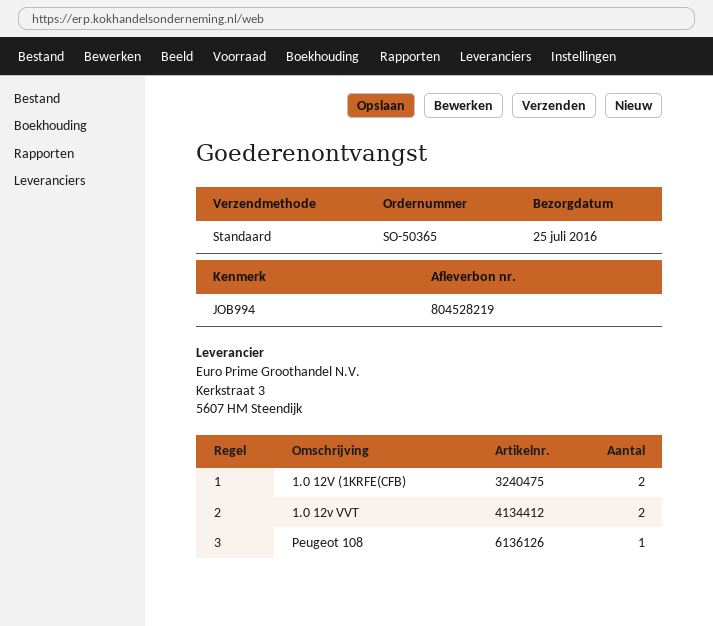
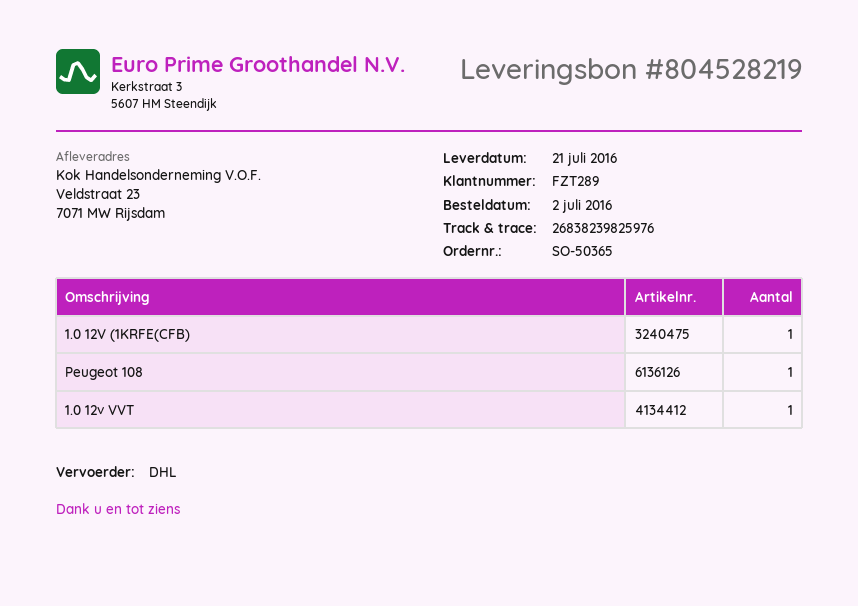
delivery date: 2016-07-25 -> 2016-07-21
shipping method: standard -> DHL
1.0 12V (1KRFE(CFB): 2 -> 1
1.0 12v VVT: 2 -> 1

